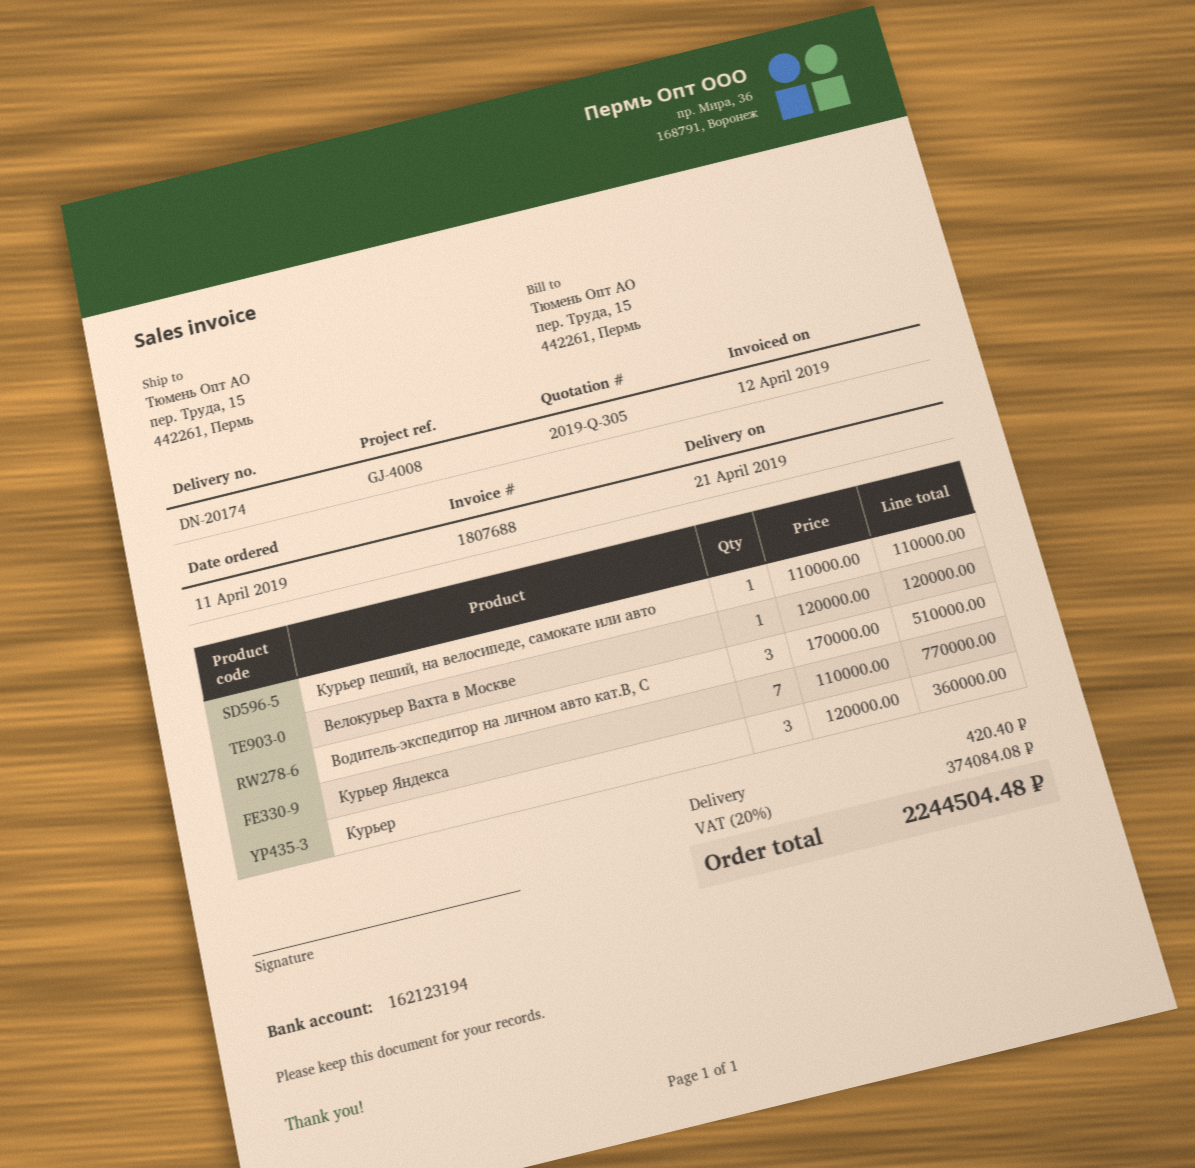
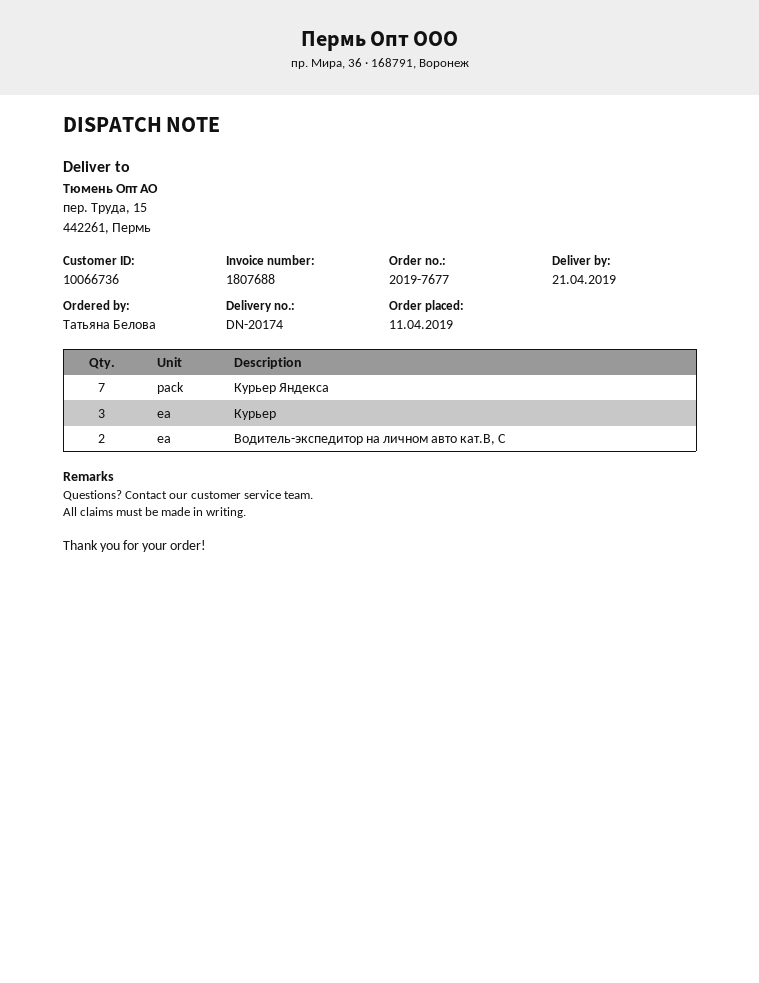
Курьер пеший, на велосипеде, самокате или авто: 1 -> none
Велокурьер Вахта в Москве: 1 -> none
Водитель-экспедитор на личном авто кат.В, С: 3 -> 2

